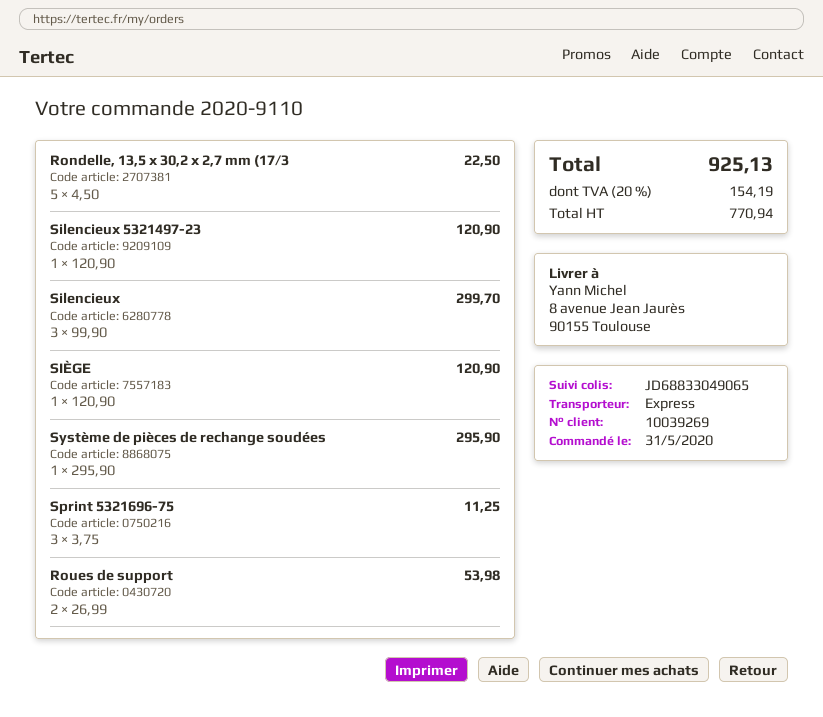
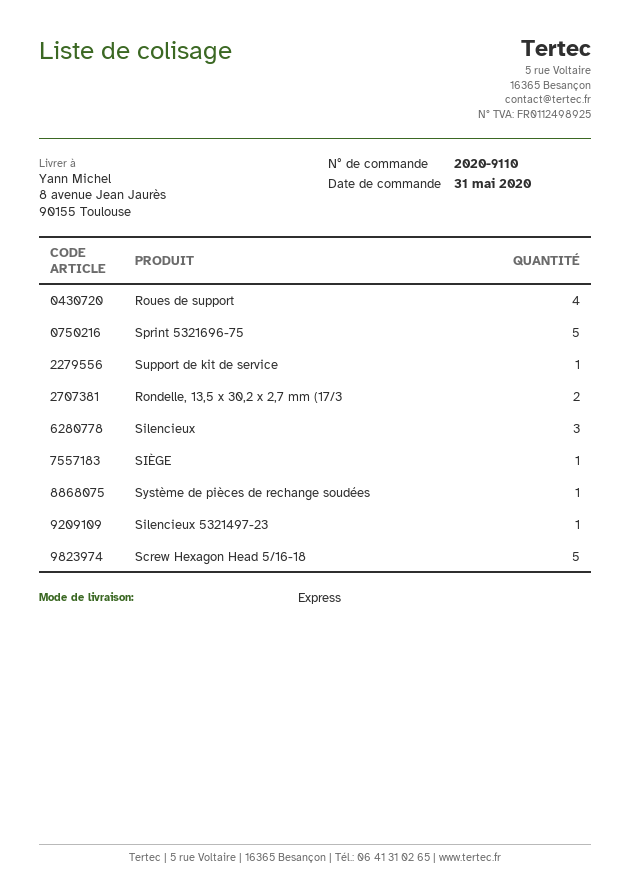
Rondelle, 13,5 x 30,2 x 2,7 mm (17/3: 5 -> 2
Sprint 5321696-75: 3 -> 5
Roues de support: 2 -> 4
Support de kit de service: none -> 1
Screw Hexagon Head 5/16-18: none -> 5

